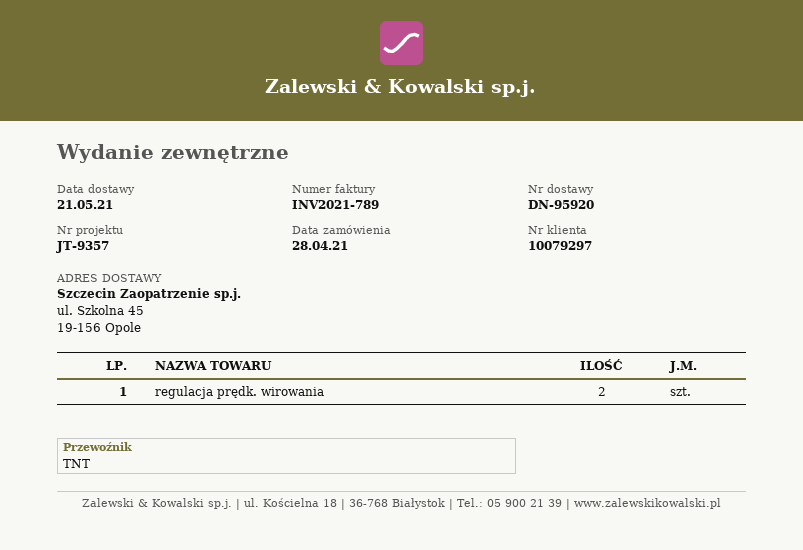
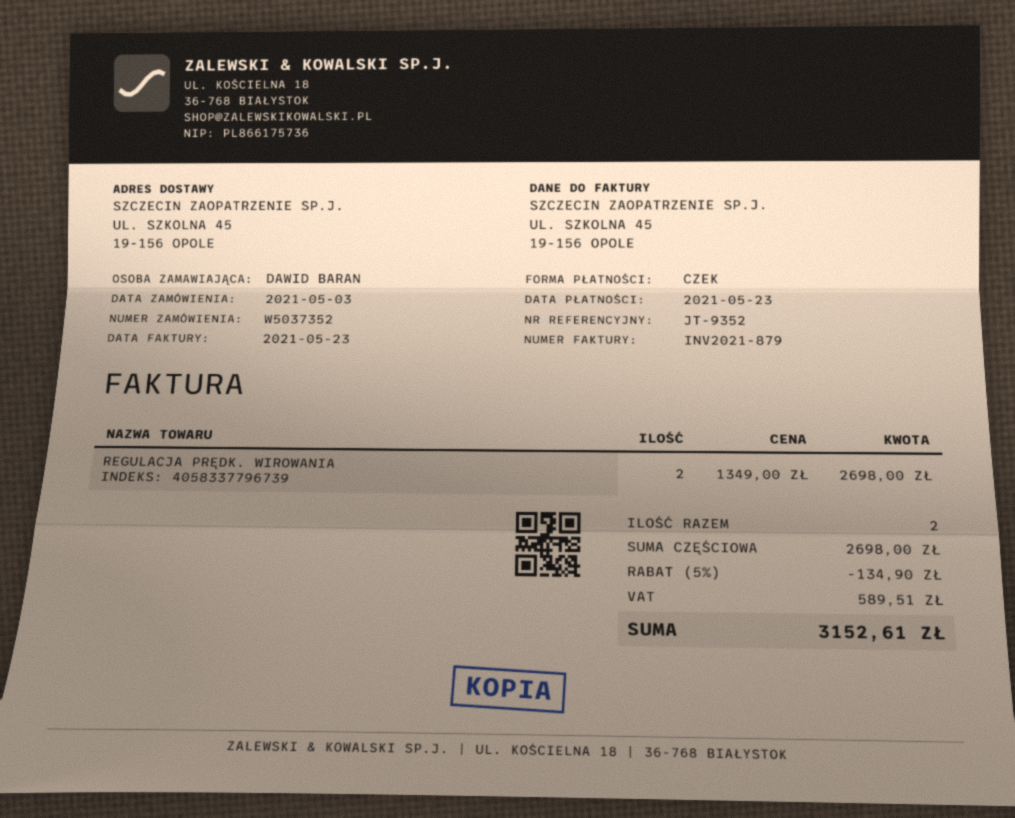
order date: 2021-04-28 -> 2021-05-03
invoice number: INV2021-789 -> INV2021-879
reference: JT-9357 -> JT-9352

